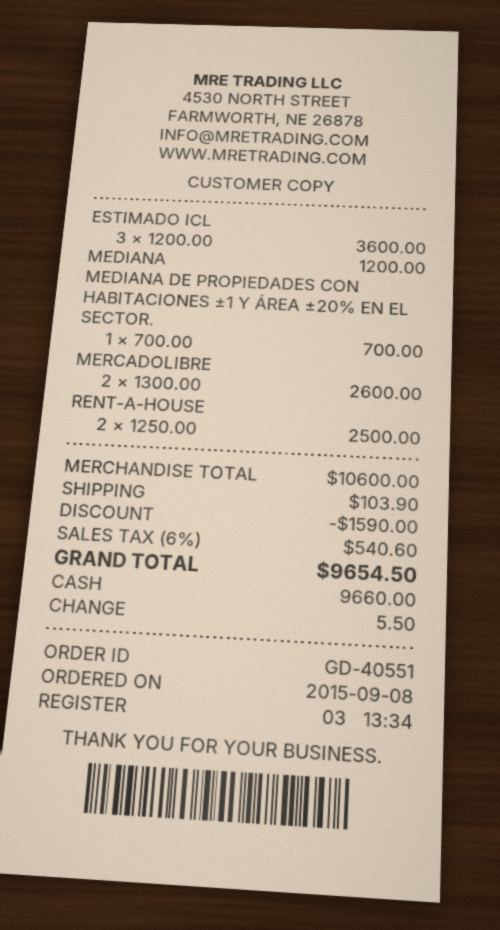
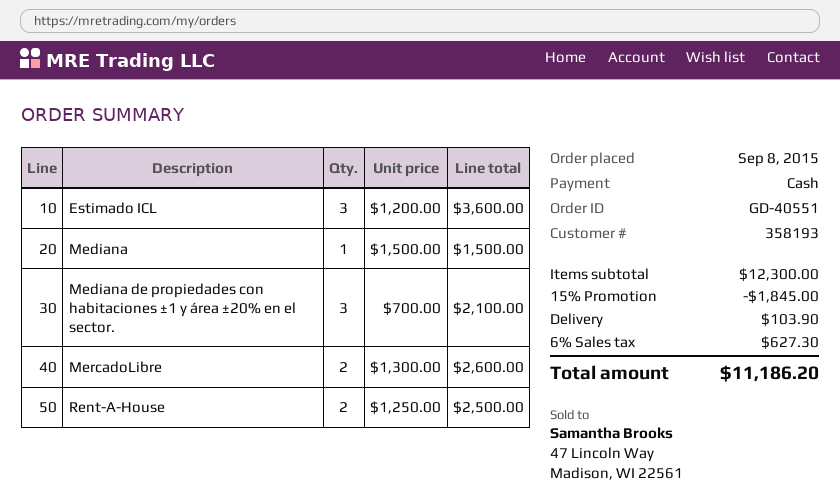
MEDIANA: 1 x 1200.00 = 1200.00 -> 1 x 1500.00 = 1500.00
MEDIANA DE PROPIEDADES CON HABITACIONES ±1 Y ÁREA ±20% EN EL SECTOR.: 1 x 700.00 = 700.00 -> 3 x 700.00 = 2100.00
subtotal: 10600.00 -> 12300.00
discount: 1590.00 -> 1845.00
tax: 6% = 540.60 -> 6% = 627.30
total: 9654.50 -> 11186.20

